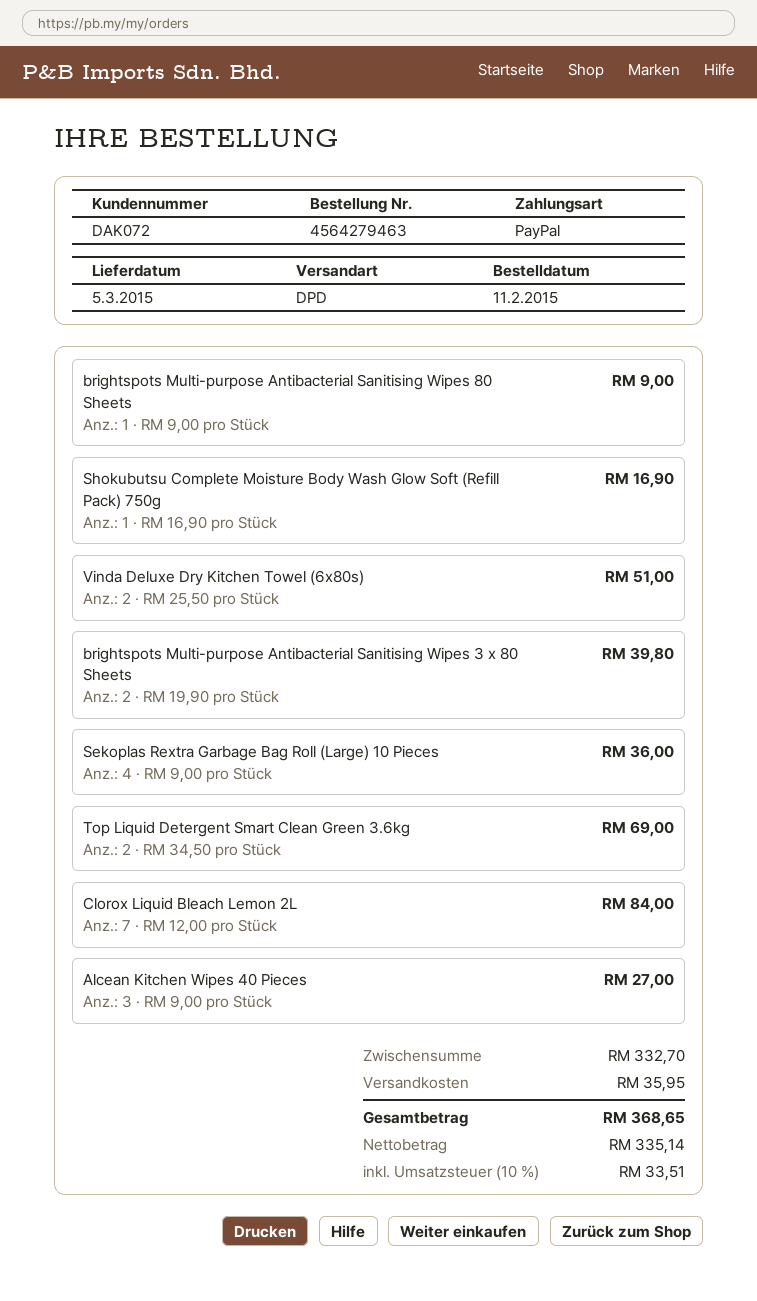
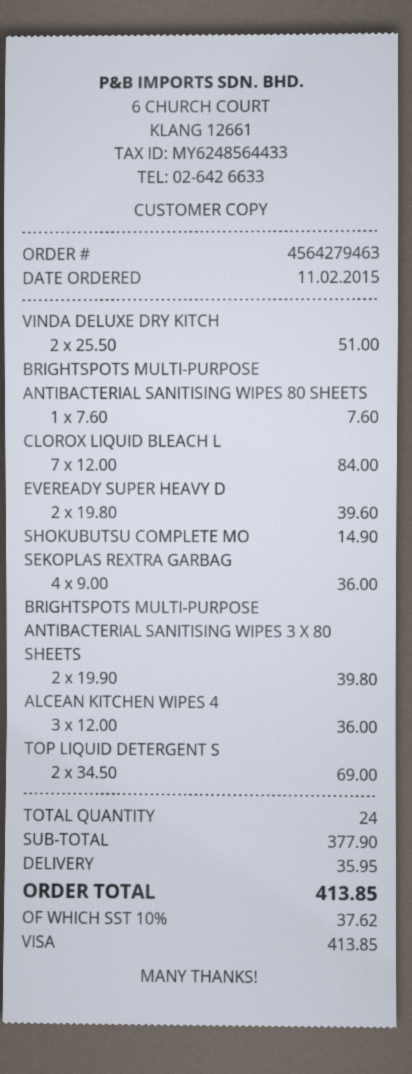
payment method: PayPal -> Visa
brightspots Multi-purpose Antibacterial Sanitising Wipes 80 Sheets: 1 x 9.00 = 9.00 -> 1 x 7.60 = 7.60
Shokubutsu Complete Moisture Body Wash Glow Soft (Refill Pack) 750g: 1 x 16.90 = 16.90 -> 1 x 14.90 = 14.90
Alcean Kitchen Wipes 40 Pieces: 3 x 9.00 = 27.00 -> 3 x 12.00 = 36.00
EVEREADY SUPER HEAVY D: none -> 2 x 19.80 = 39.60
subtotal: 332.70 -> 377.90
tax: 10% = 33.51 -> 10% = 37.62
total: 368.65 -> 413.85

